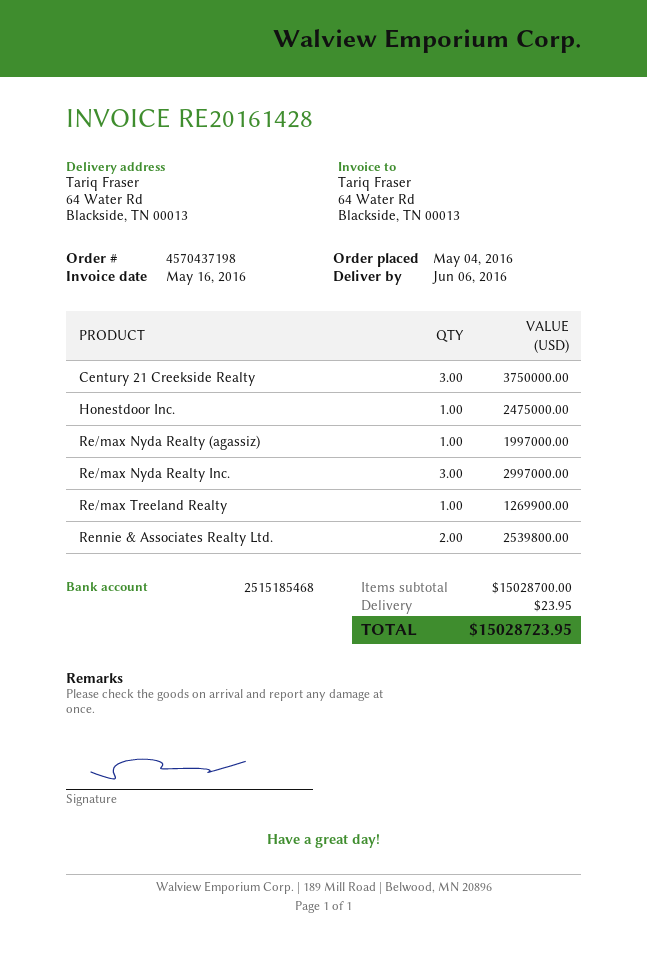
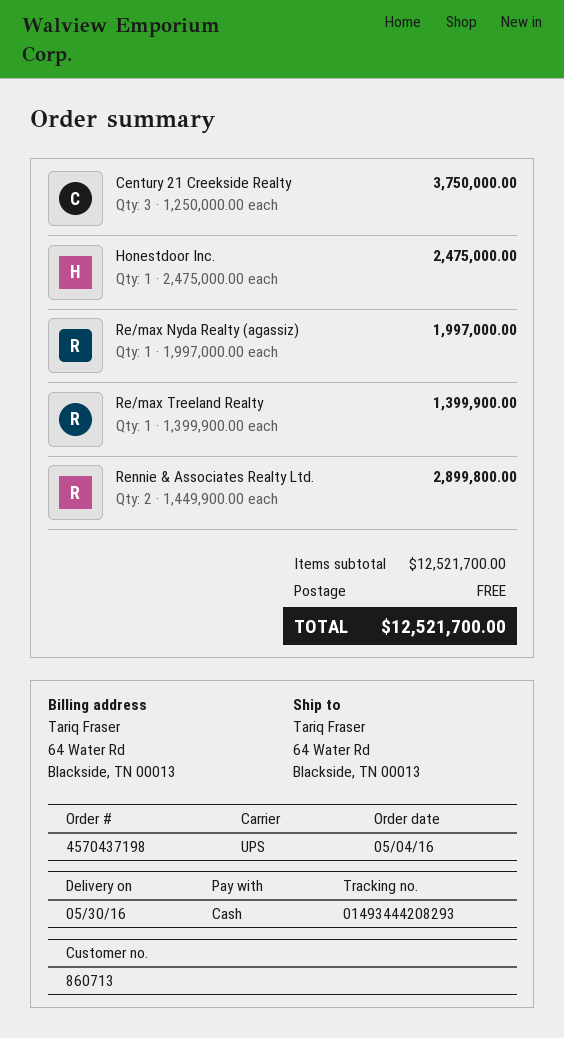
delivery date: 2016-06-06 -> 2016-05-30
Re/max Nyda Realty Inc.: 3 for 2997000.00 -> none
Re/max Treeland Realty: 1 for 1269900.00 -> 1 for 1399900.00
Rennie & Associates Realty Ltd.: 2 for 2539800.00 -> 2 for 2899800.00
subtotal: 15028700.00 -> 12521700.00
shipping: 23.95 -> 0.00
total: 15028723.95 -> 12521700.00

